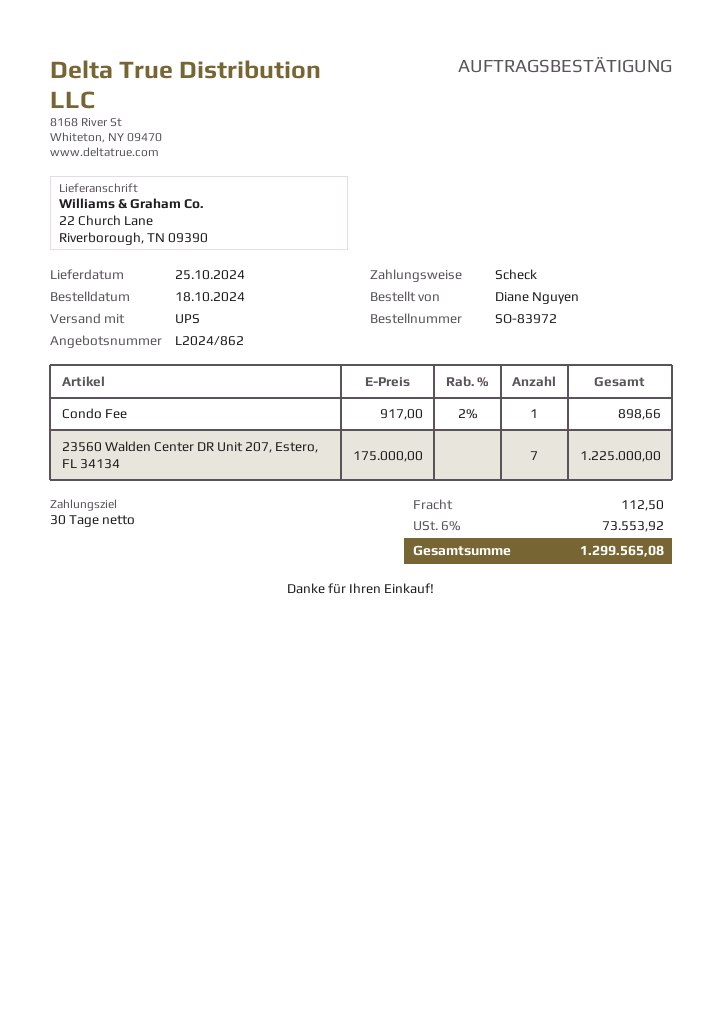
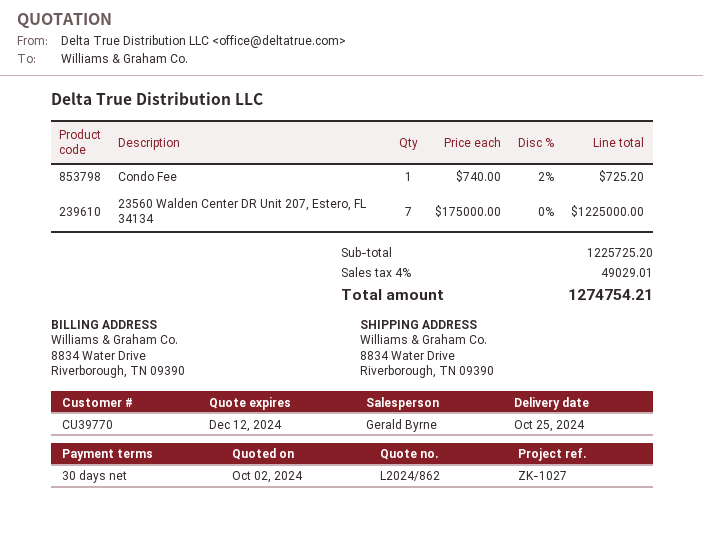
ship to: 22 Church Lane, Riverborough, TN 09390 -> 8834 Water Drive, Riverborough, TN 09390
Condo Fee: 1 x 917.00 - 2% = 898.66 -> 1 x 740.00 - 2% = 725.20
shipping: 112.50 -> none
tax: 6% = 73553.92 -> 4% = 49029.01
total: 1299565.08 -> 1274754.21

